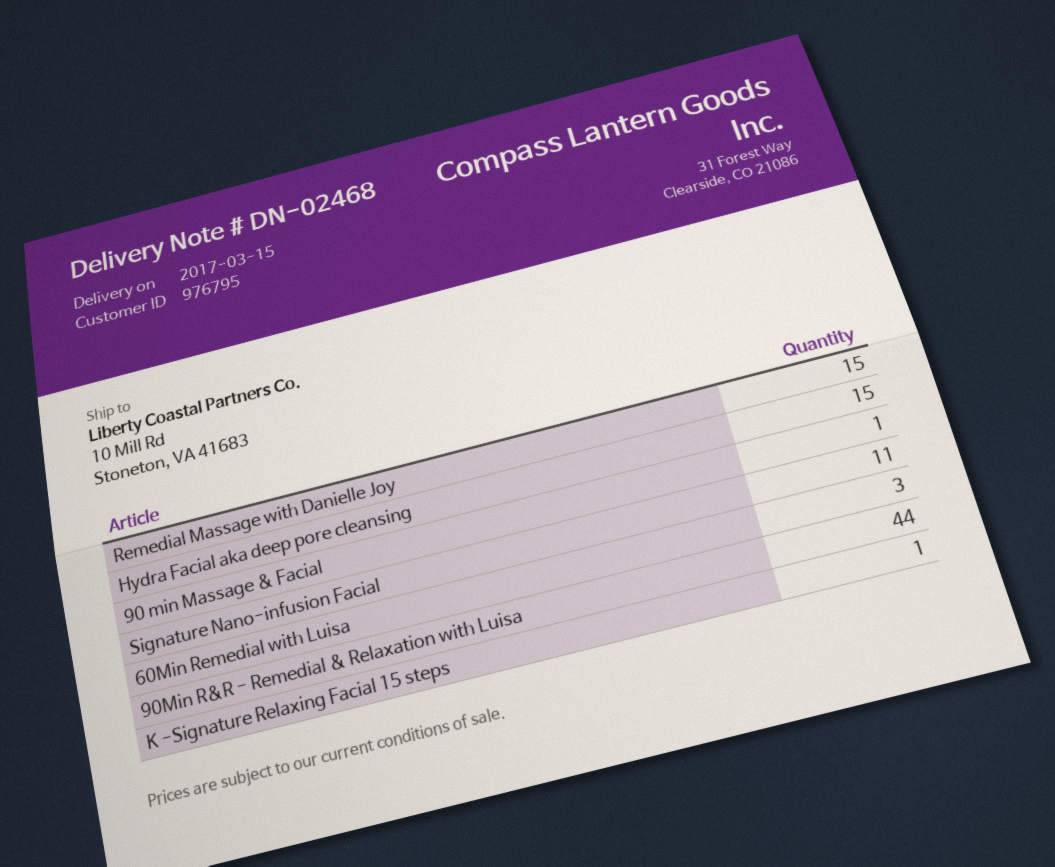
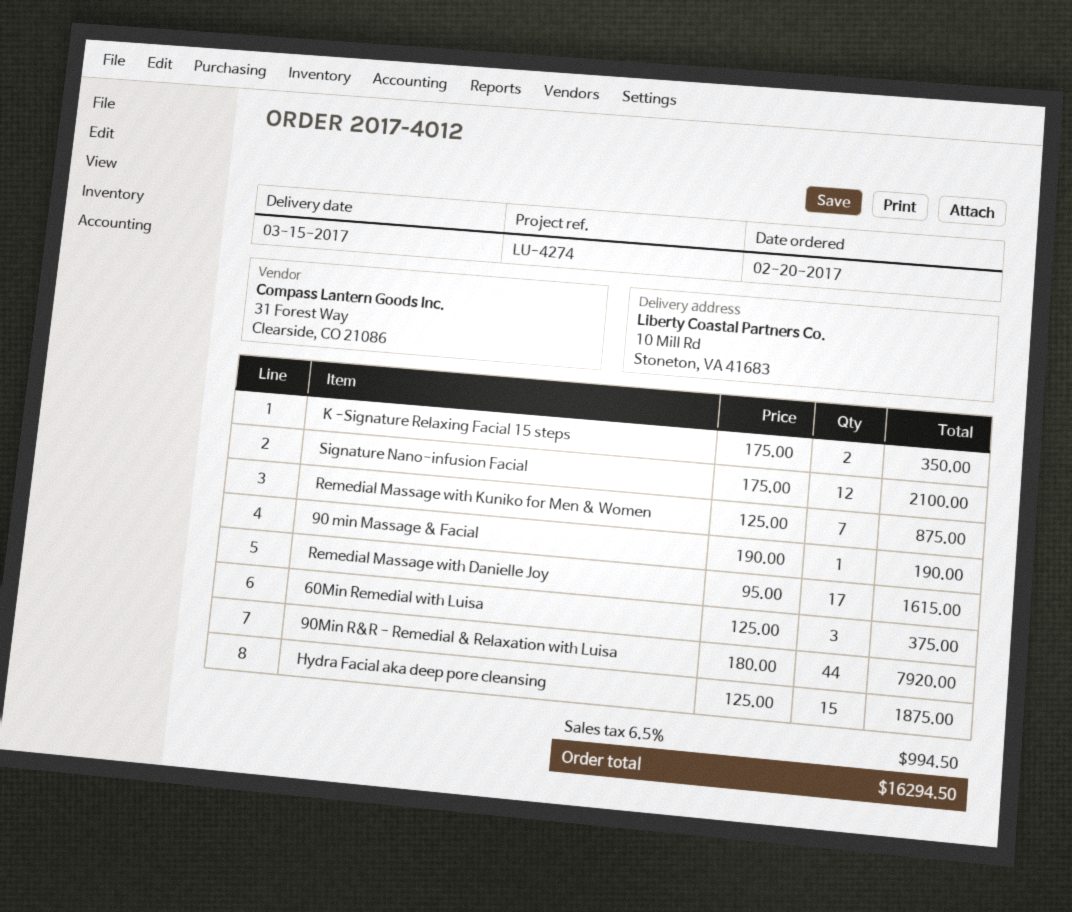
Remedial Massage with Danielle Joy: 15 -> 17
Signature Nano-infusion Facial: 11 -> 12
K -Signature Relaxing Facial 15 steps: 1 -> 2
Remedial Massage with Kuniko for Men & Women: none -> 7

